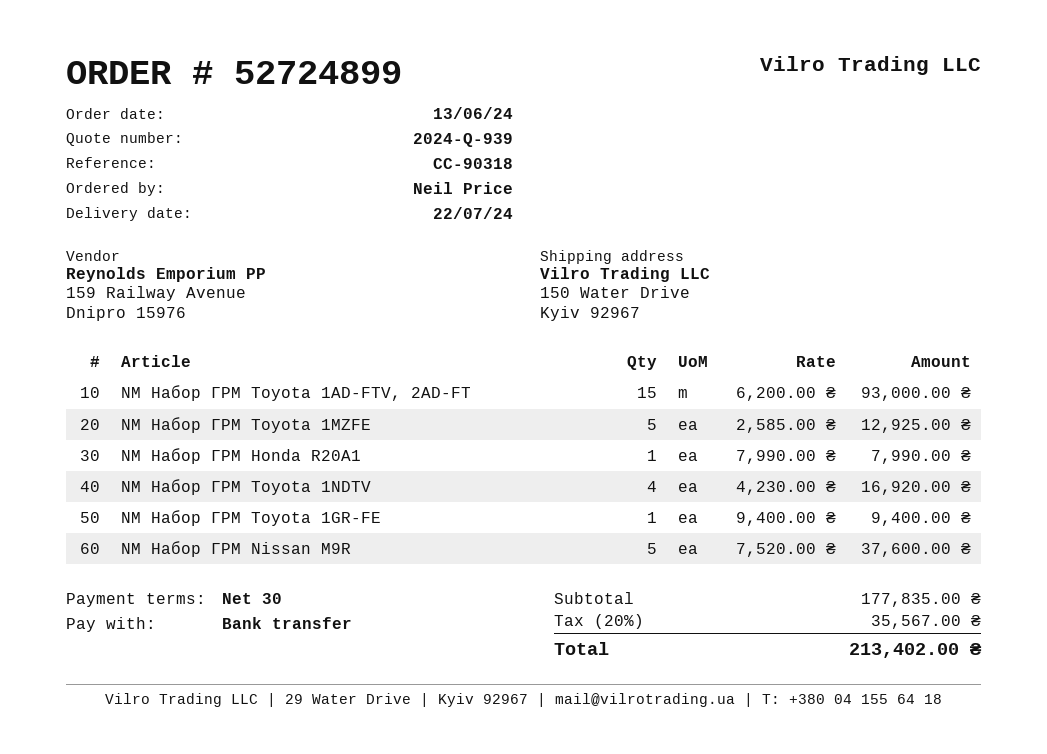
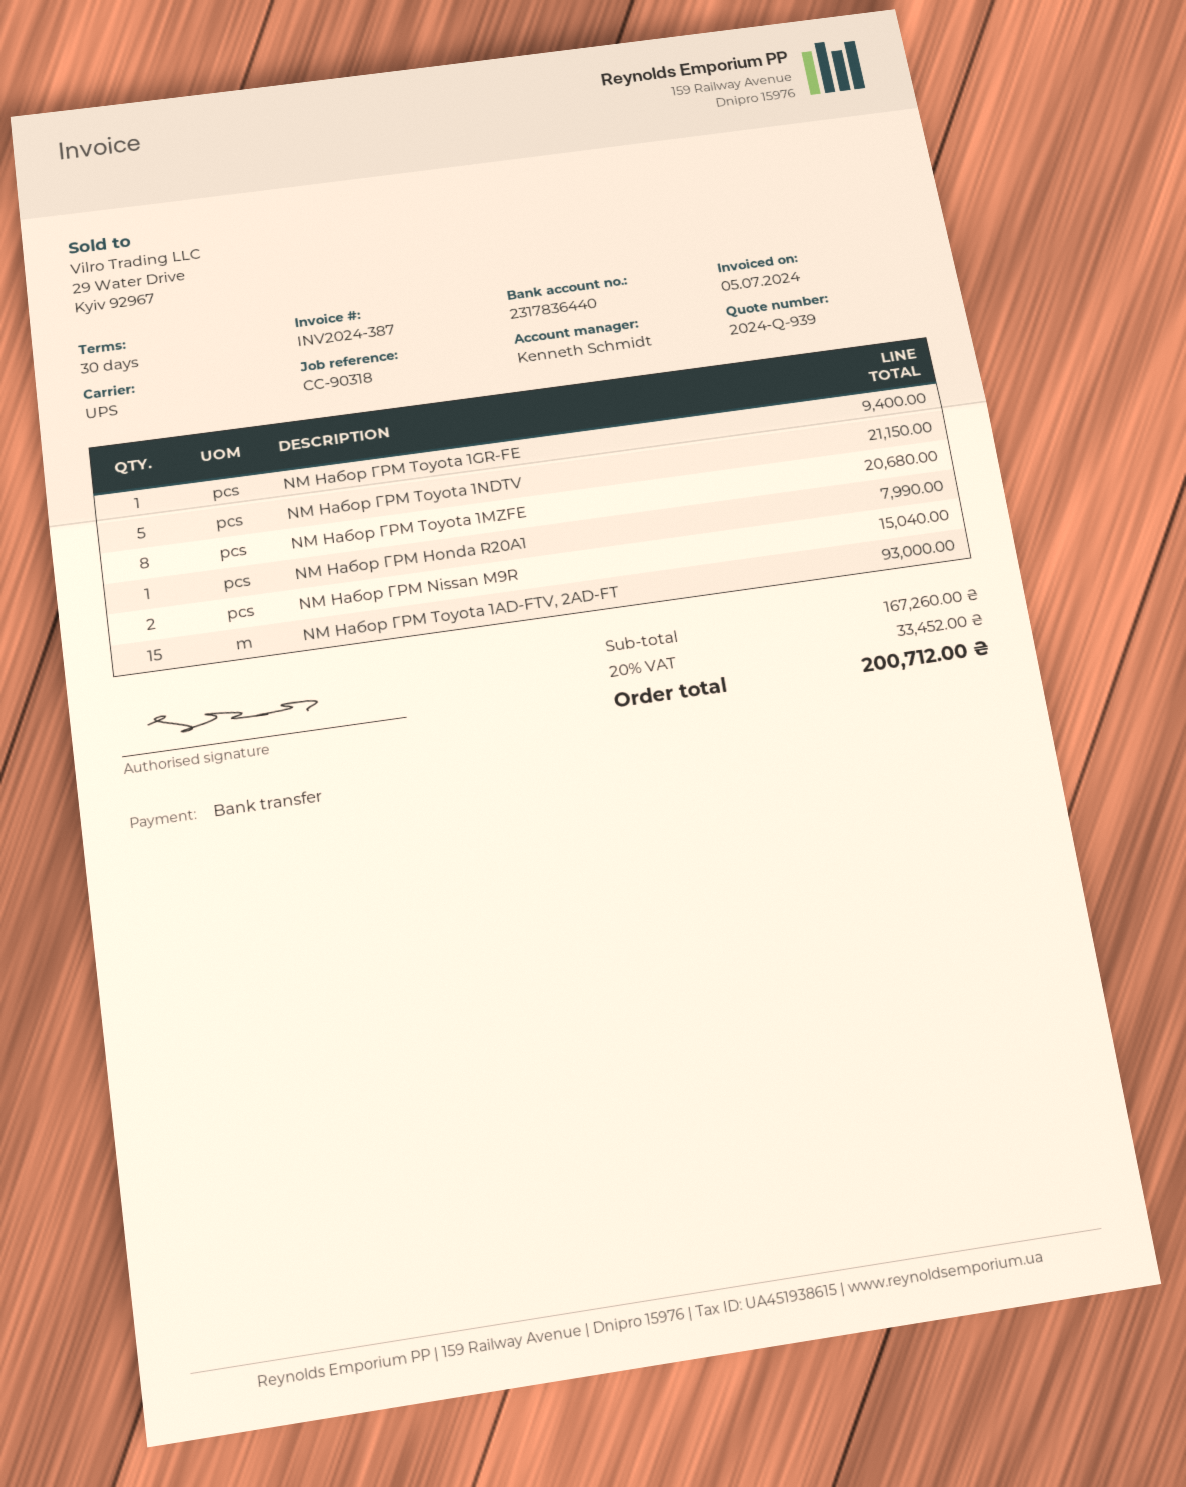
NM Набор ГРМ Toyota 1MZFE: 5 for 12925.00 -> 8 for 20680.00
NM Набор ГРМ Toyota 1NDTV: 4 for 16920.00 -> 5 for 21150.00
NM Набор ГРМ Nissan M9R: 5 for 37600.00 -> 2 for 15040.00
subtotal: 177835.00 -> 167260.00
tax: 20% = 35567.00 -> 20% = 33452.00
total: 213402.00 -> 200712.00

